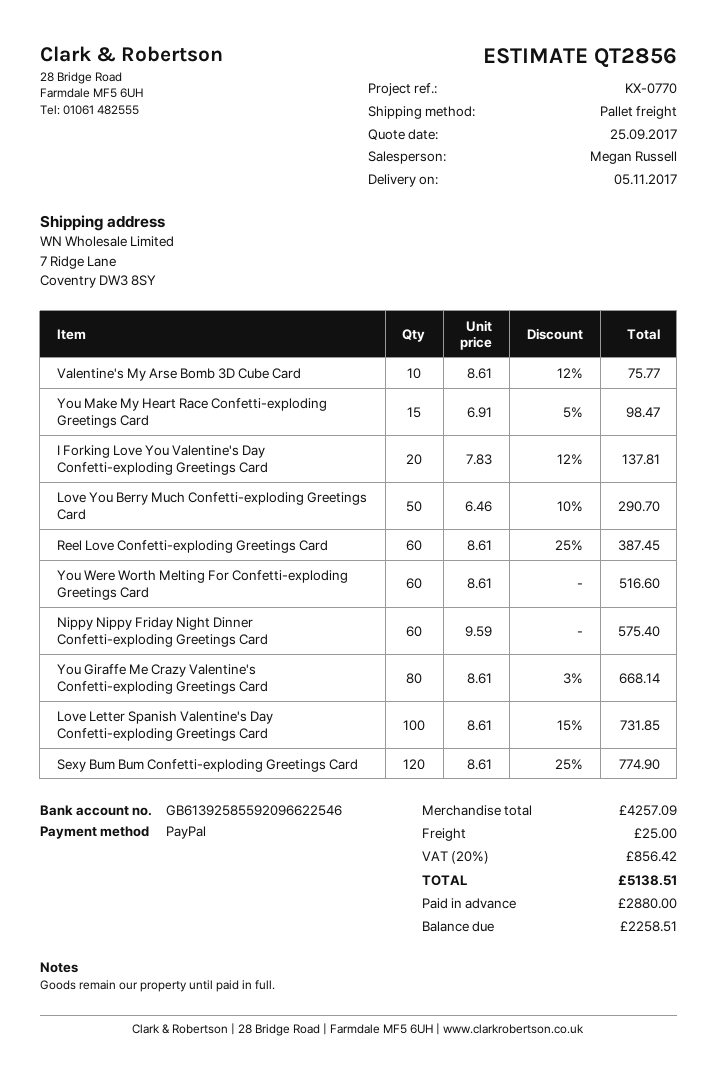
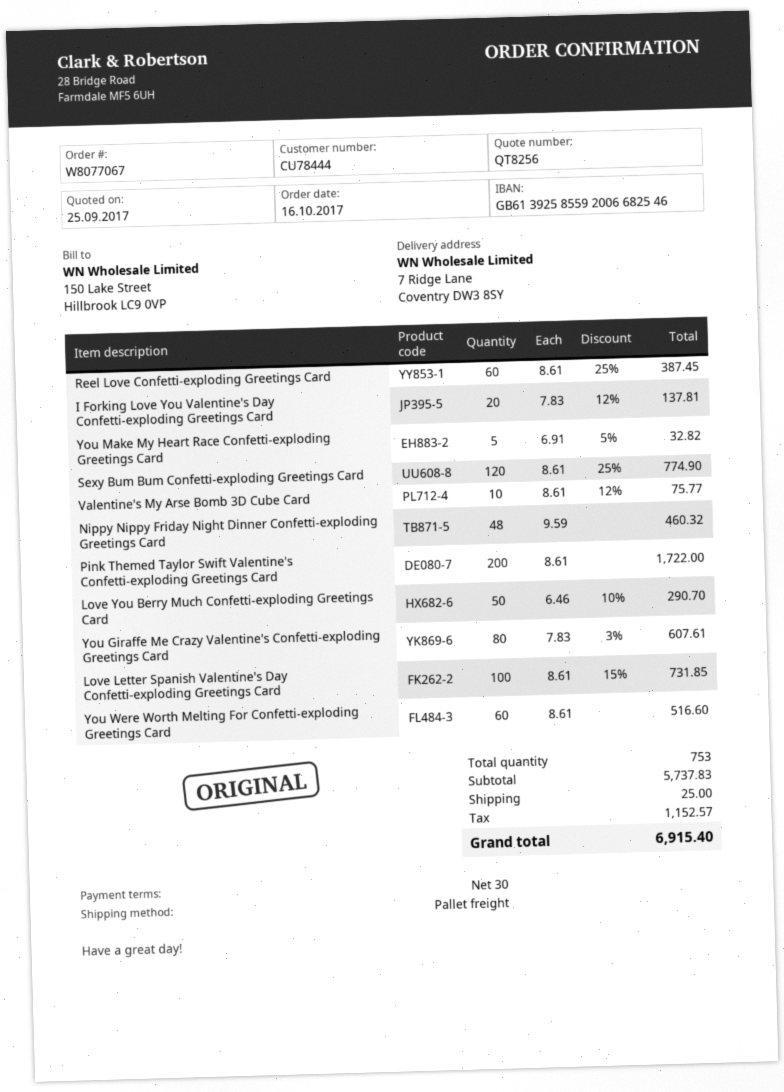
quote number: QT2856 -> QT8256
bank account: GB61392585592096622546 -> GB61392585592006682546
You Make My Heart Race Confetti-exploding Greetings Card: 15 x 6.91 - 5% = 98.47 -> 5 x 6.91 - 5% = 32.82
Nippy Nippy Friday Night Dinner Confetti-exploding Greetings Card: 60 x 9.59 = 575.40 -> 48 x 9.59 = 460.32
You Giraffe Me Crazy Valentine's Confetti-exploding Greetings Card: 80 x 8.61 - 3% = 668.14 -> 80 x 7.83 - 3% = 607.61
Pink Themed Taylor Swift Valentine's Confetti-exploding Greetings Card: none -> 200 x 8.61 = 1722.00
subtotal: 4257.09 -> 5737.83
tax: 856.42 -> 1152.57
total: 5138.51 -> 6915.40

